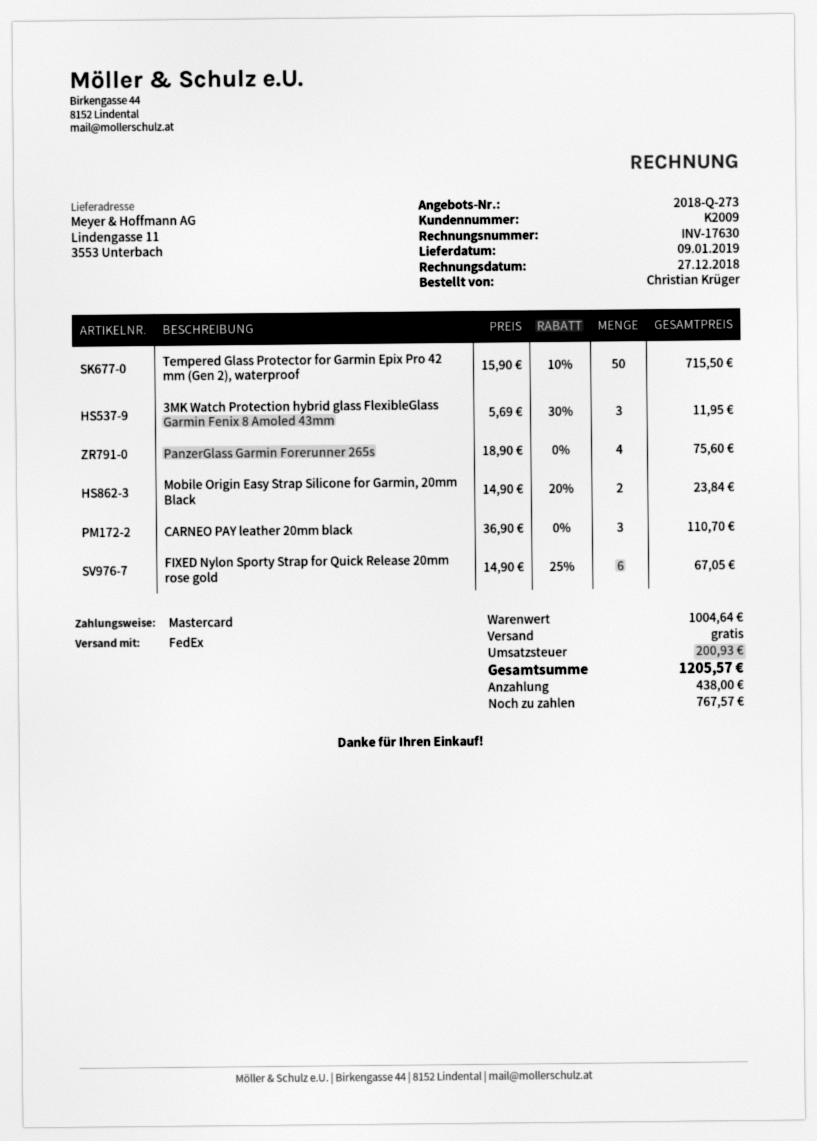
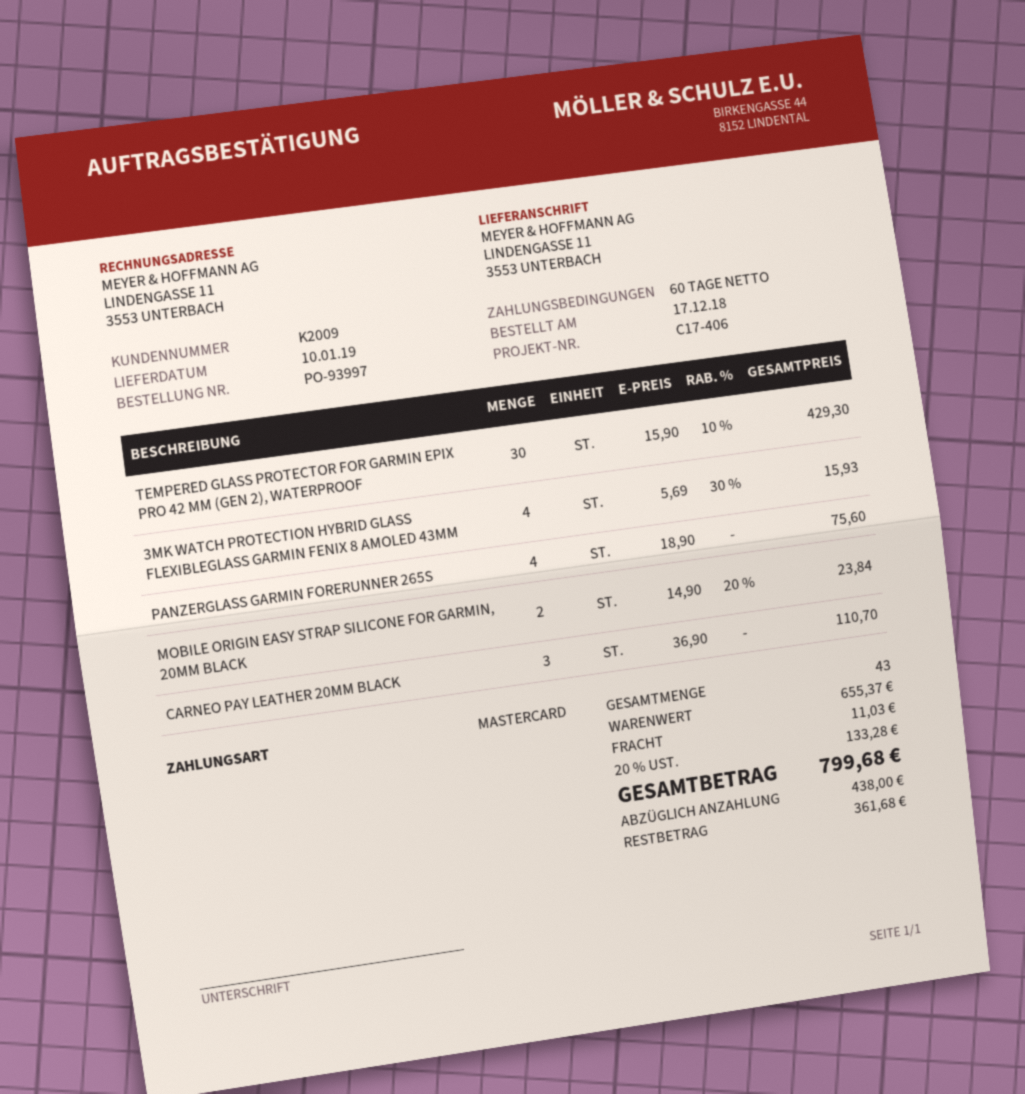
delivery date: 2019-01-09 -> 2019-01-10
Tempered Glass Protector for Garmin Epix Pro 42 mm (Gen 2), waterproof: 50 x 15.90 - 10% = 715.50 -> 30 x 15.90 - 10% = 429.30
3MK Watch Protection hybrid glass FlexibleGlass Garmin Fenix 8 Amoled 43mm: 3 x 5.69 - 30% = 11.95 -> 4 x 5.69 - 30% = 15.93
FIXED Nylon Sporty Strap for Quick Release 20mm rose gold: 6 x 14.90 - 25% = 67.05 -> none
subtotal: 1004.64 -> 655.37
shipping: 0.00 -> 11.03
tax: 200.93 -> 133.28
total: 1205.57 -> 799.68
balance: 767.57 -> 361.68

